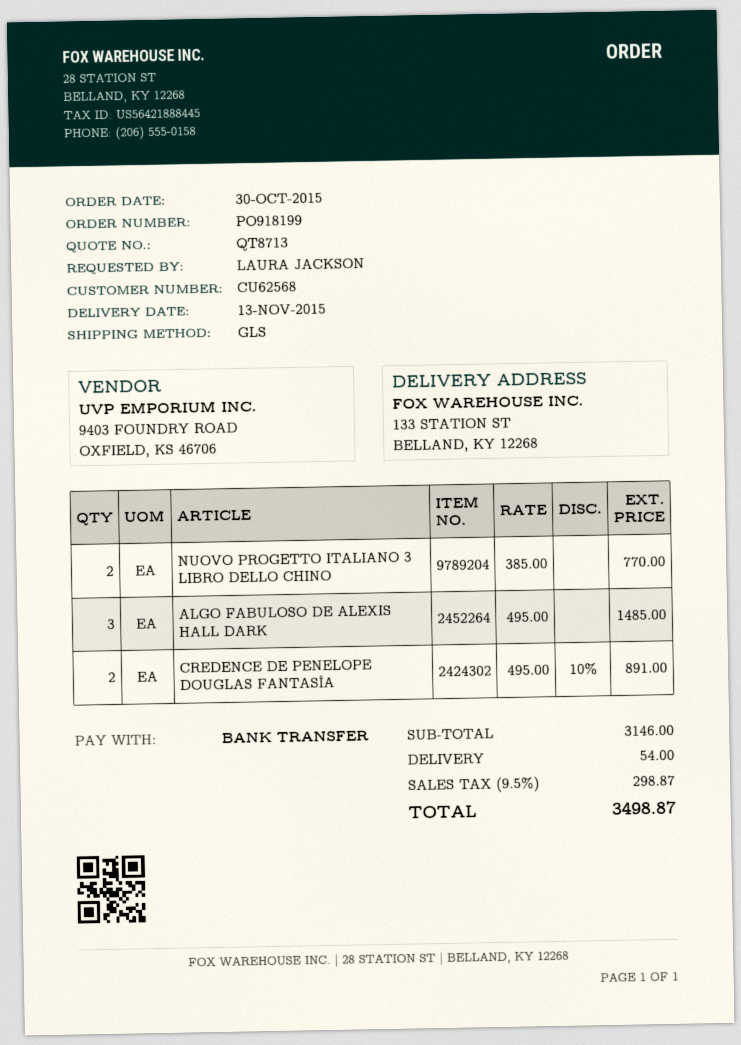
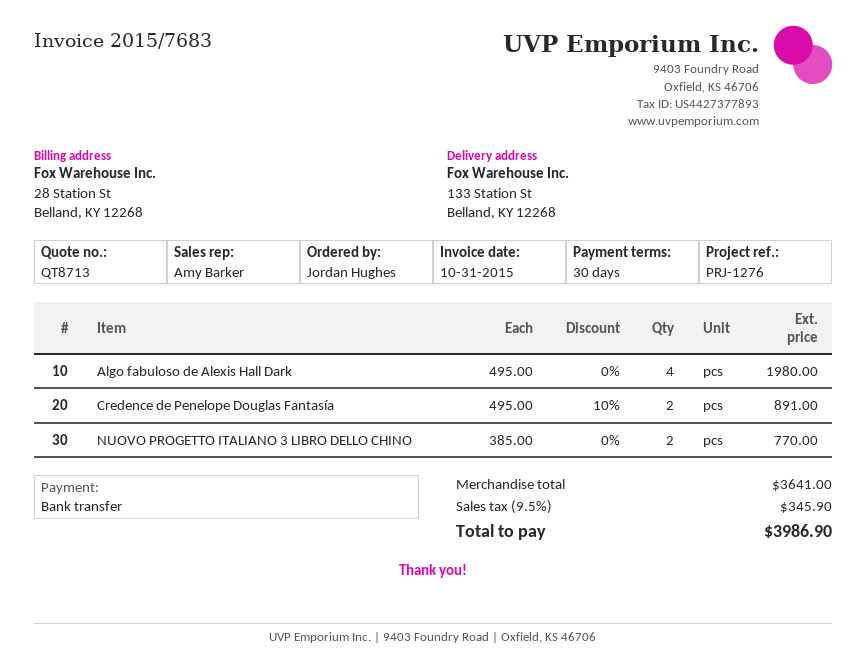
ordered by: LAURA JACKSON -> Jordan Hughes
ALGO FABULOSO DE ALEXIS HALL DARK: 3 x 495.00 = 1485.00 -> 4 x 495.00 = 1980.00
subtotal: 3146.00 -> 3641.00
shipping: 54.00 -> none
tax: 9.5% = 298.87 -> 9.5% = 345.90
total: 3498.87 -> 3986.90

